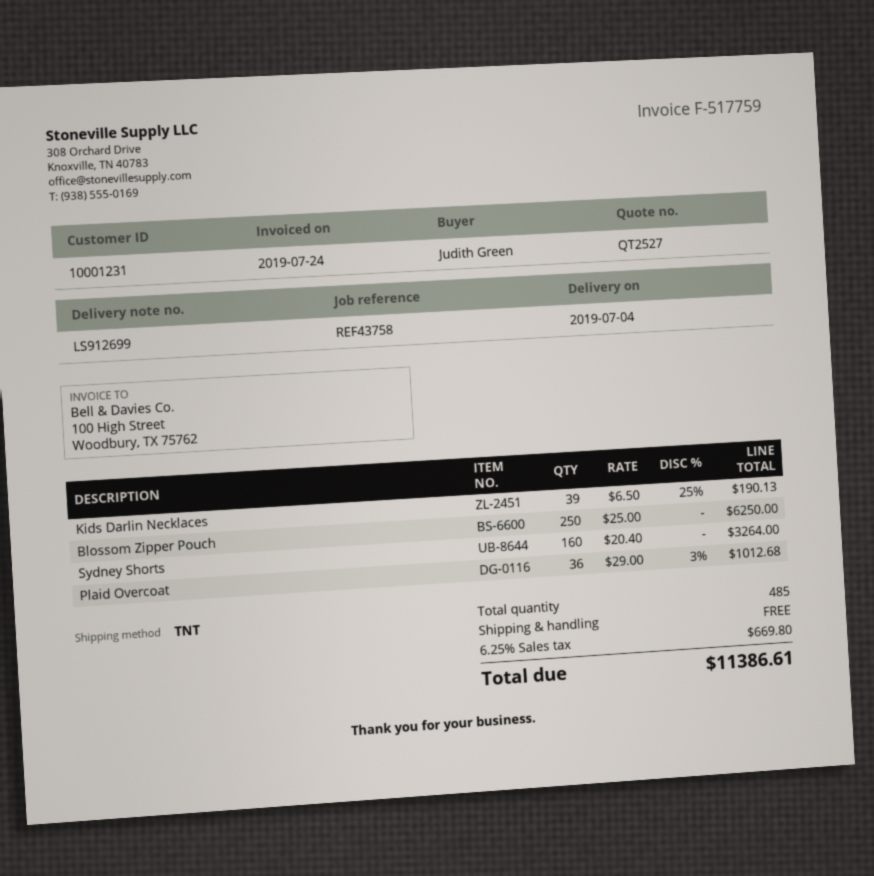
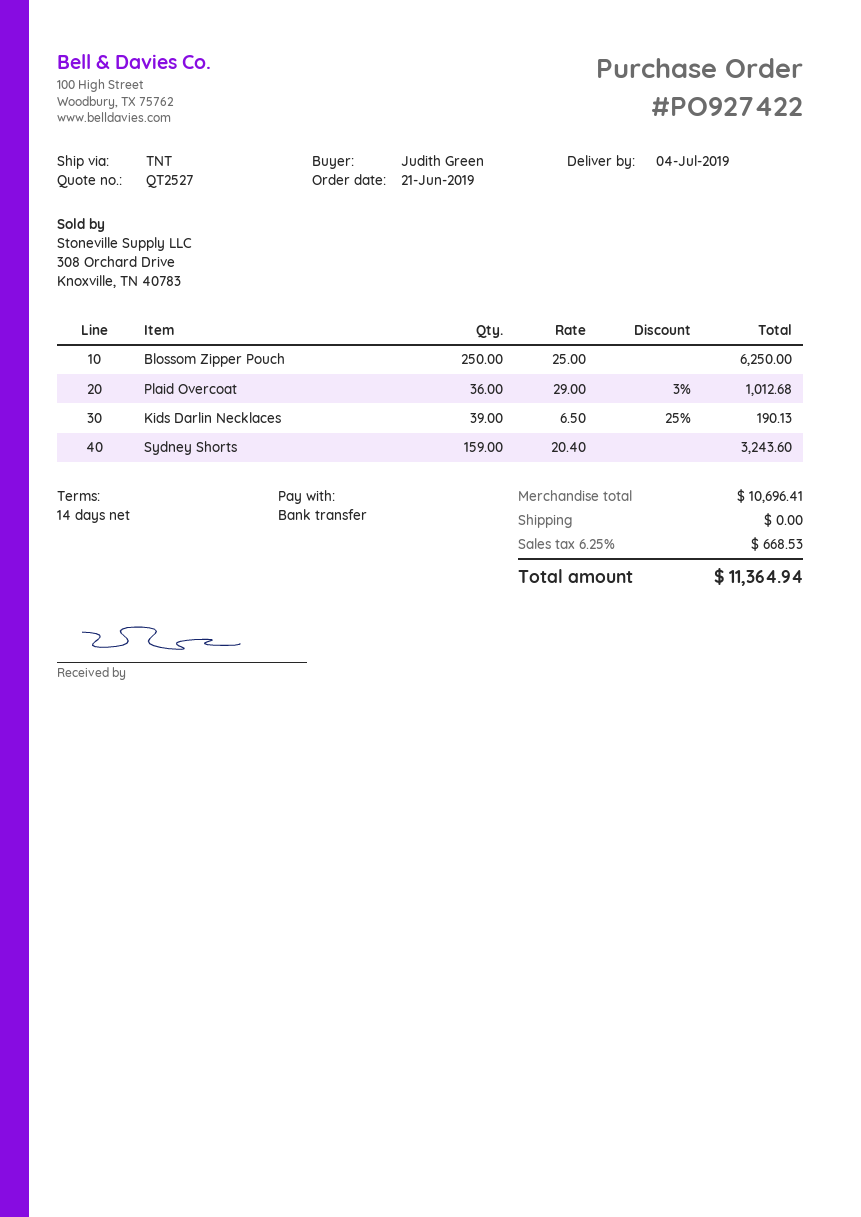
Sydney Shorts: 160 x 20.40 = 3264.00 -> 159 x 20.40 = 3243.60
tax: 6.25% = 669.80 -> 6.25% = 668.53
total: 11386.61 -> 11364.94

